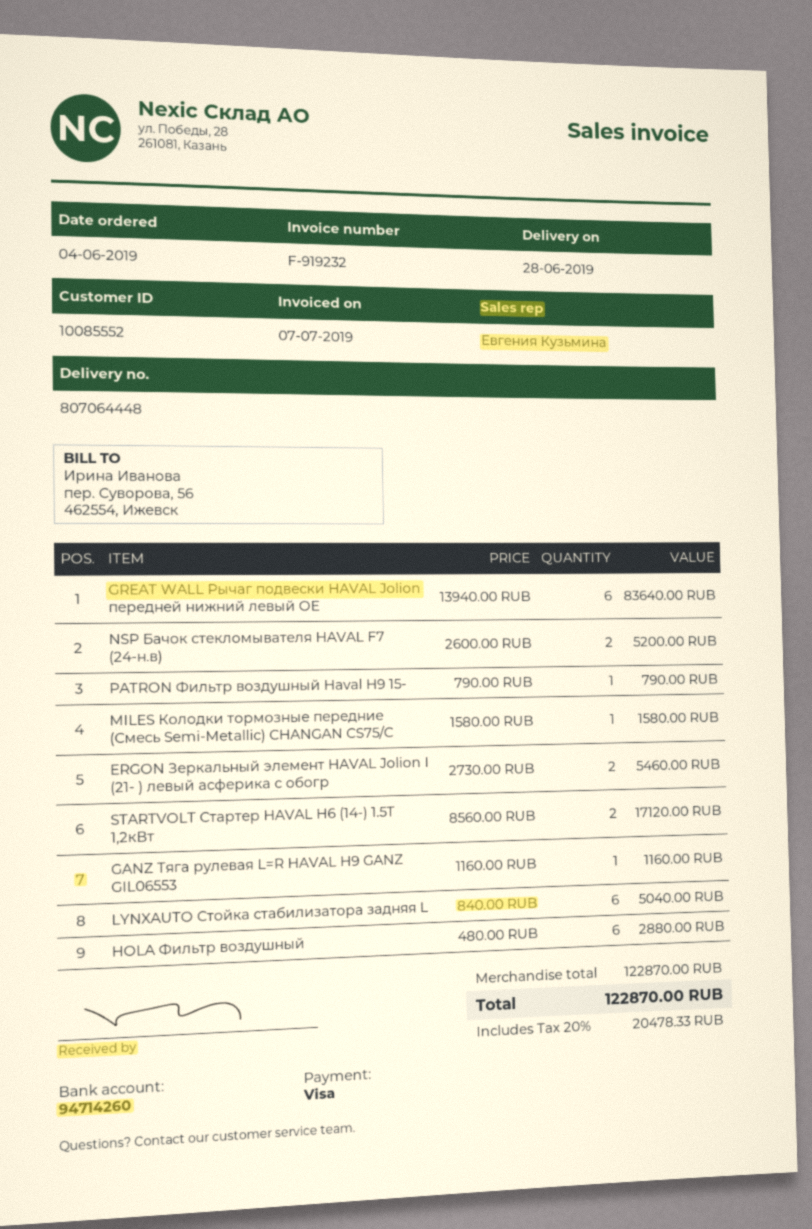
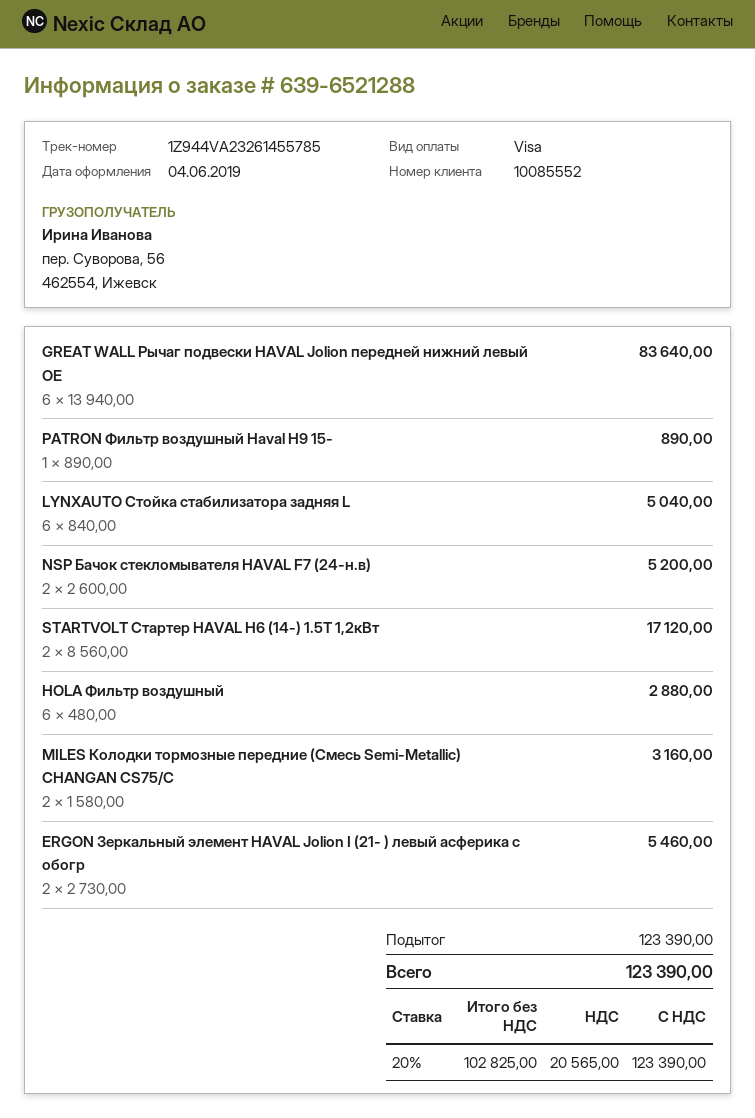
PATRON Фильтр воздушный Haval H9 15-: 1 x 790.00 = 790.00 -> 1 x 890.00 = 890.00
MILES Колодки тормозные передние (Смесь Semi-Metallic) CHANGAN CS75/C: 1 x 1580.00 = 1580.00 -> 2 x 1580.00 = 3160.00
GANZ Тяга рулевая L=R HAVAL H9 GANZ GIL06553: 1 x 1160.00 = 1160.00 -> none
subtotal: 122870.00 -> 123390.00
tax: 20% = 20478.33 -> 20% = 20565.00
total: 122870.00 -> 123390.00

